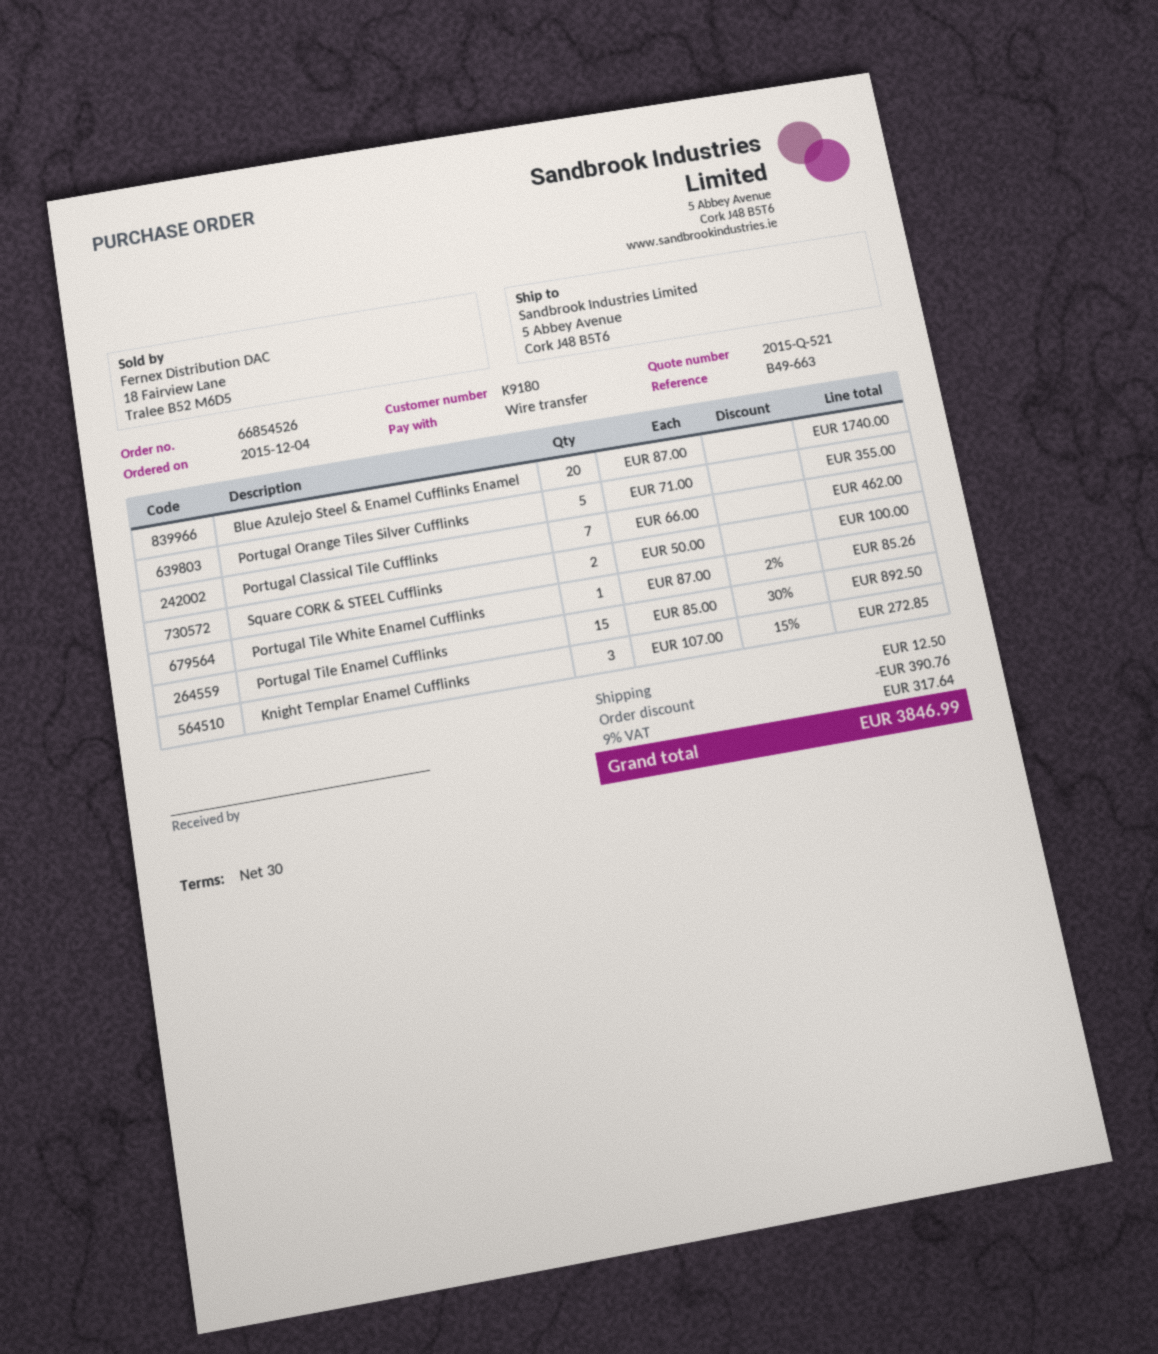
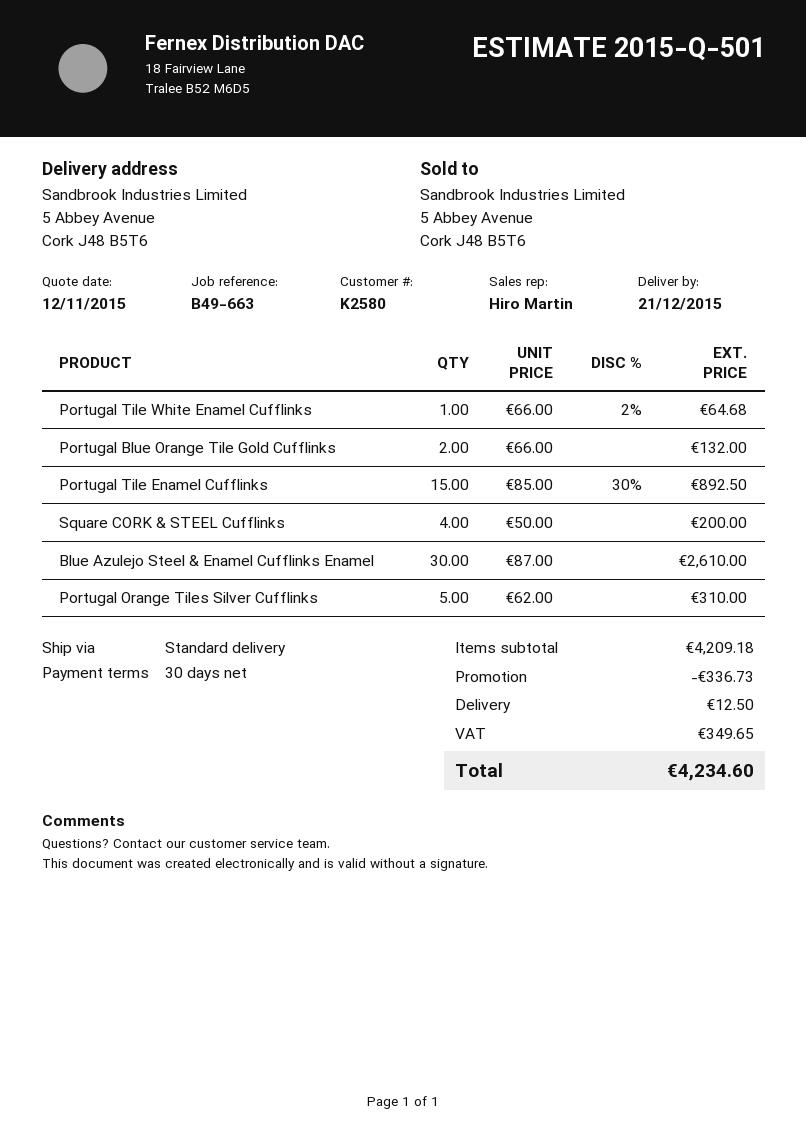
quote number: 2015-Q-521 -> 2015-Q-501
customer number: K9180 -> K2580
Blue Azulejo Steel & Enamel Cufflinks Enamel: 20 x 87.00 = 1740.00 -> 30 x 87.00 = 2610.00
Portugal Orange Tiles Silver Cufflinks: 5 x 71.00 = 355.00 -> 5 x 62.00 = 310.00
Portugal Classical Tile Cufflinks: 7 x 66.00 = 462.00 -> none
Square CORK & STEEL Cufflinks: 2 x 50.00 = 100.00 -> 4 x 50.00 = 200.00
Portugal Tile White Enamel Cufflinks: 1 x 87.00 - 2% = 85.26 -> 1 x 66.00 - 2% = 64.68
Knight Templar Enamel Cufflinks: 3 x 107.00 - 15% = 272.85 -> none
Portugal Blue Orange Tile Gold Cufflinks: none -> 2 x 66.00 = 132.00
discount: 390.76 -> 336.73
tax: 317.64 -> 349.65
total: 3846.99 -> 4234.60

